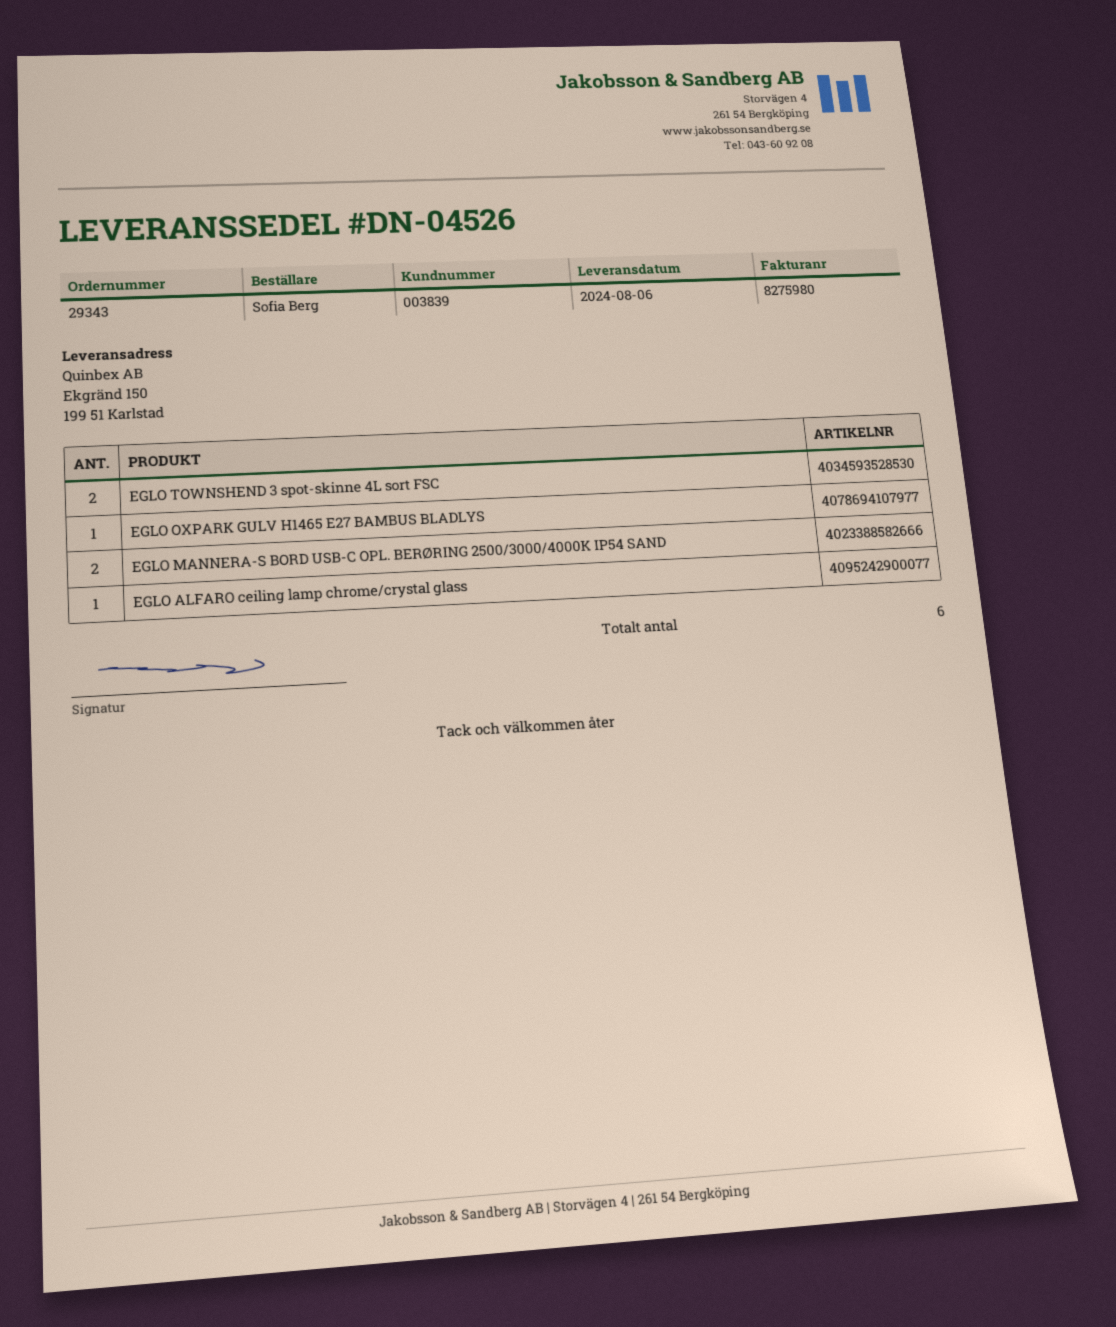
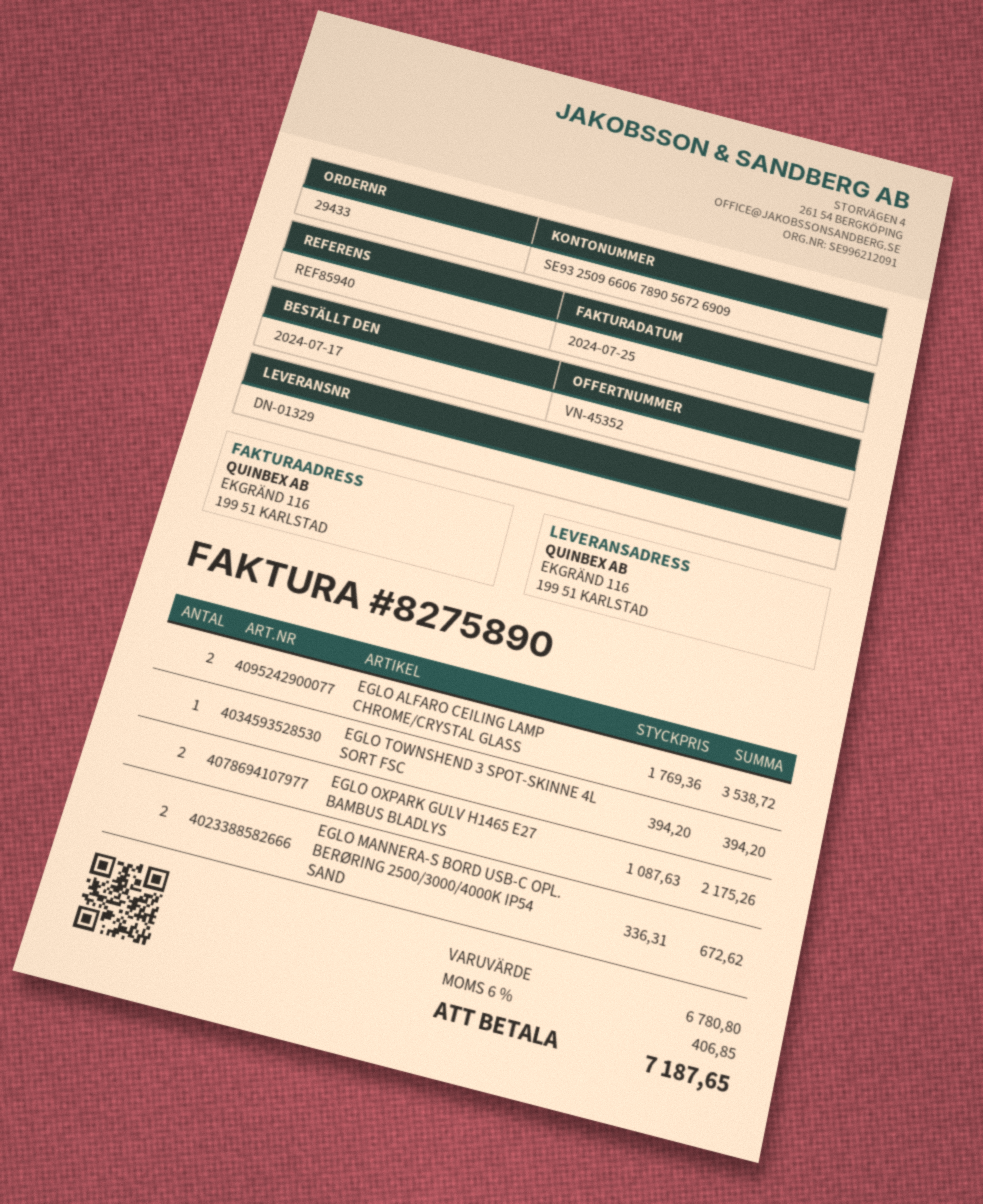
order number: 29343 -> 29433
delivery note number: DN-04526 -> DN-01329
invoice number: 8275980 -> 8275890
ship to: Ekgränd 150, 199 51 Karlstad -> EKGRÄND 116, 199 51 KARLSTAD
EGLO TOWNSHEND 3 spot-skinne 4L sort FSC: 2 -> 1
EGLO OXPARK GULV H1465 E27 BAMBUS BLADLYS: 1 -> 2
EGLO ALFARO ceiling lamp chrome/crystal glass: 1 -> 2

